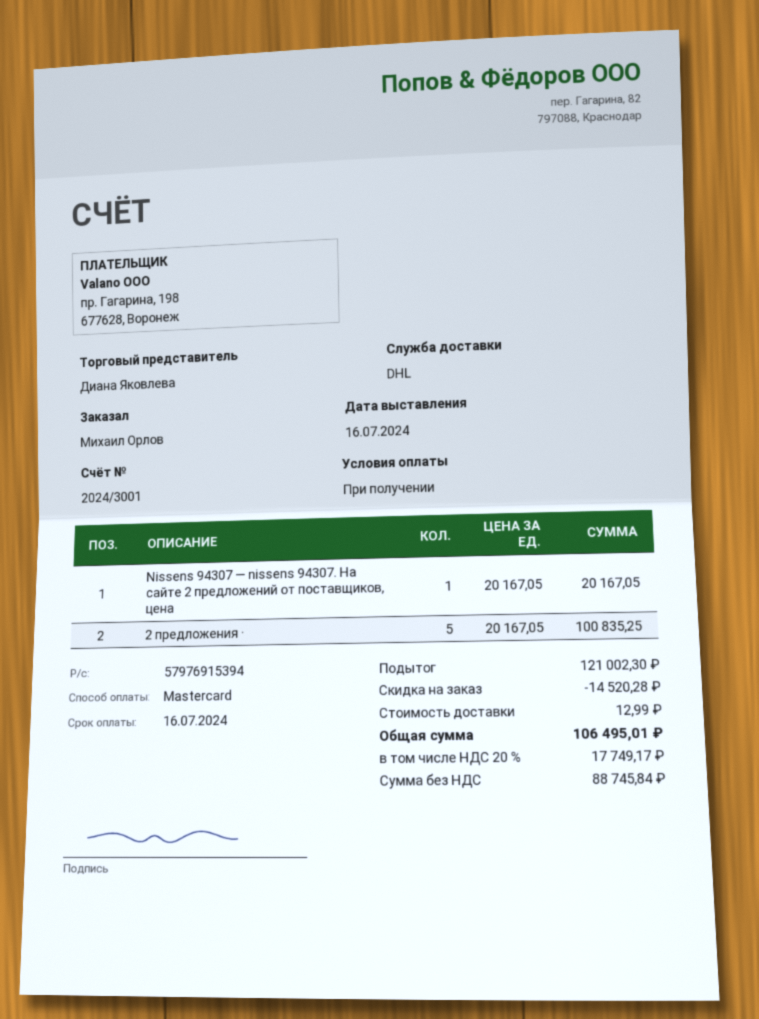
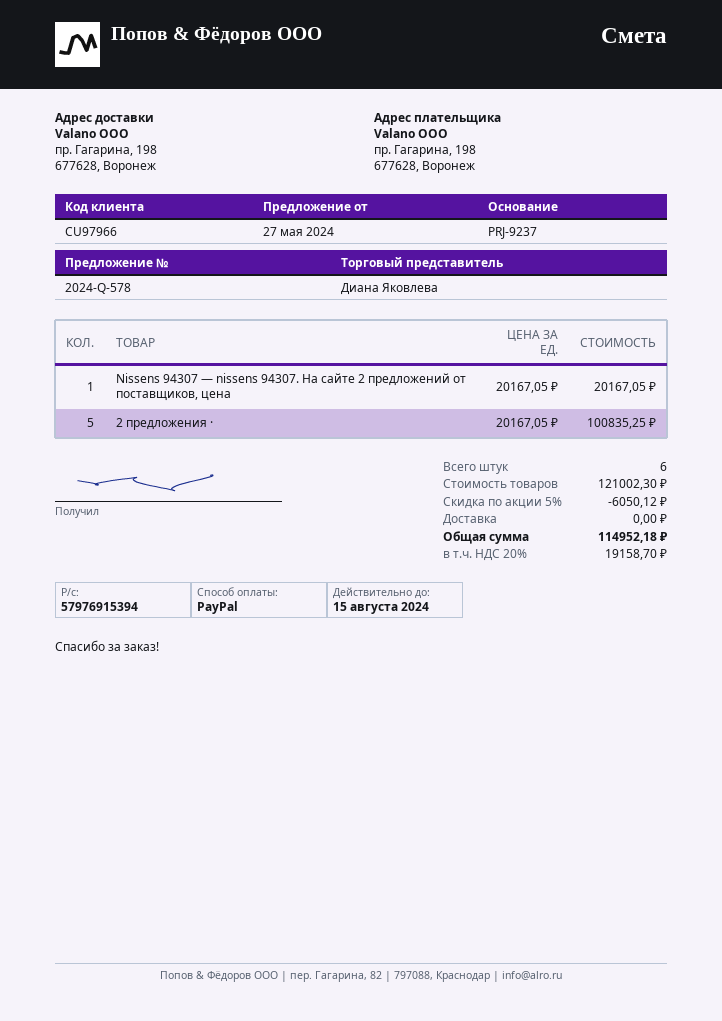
payment method: Mastercard -> PayPal
discount: 14520.28 -> 6050.12
shipping: 12.99 -> 0.00
tax: 20% = 17749.17 -> 20% = 19158.70
total: 106495.01 -> 114952.18

